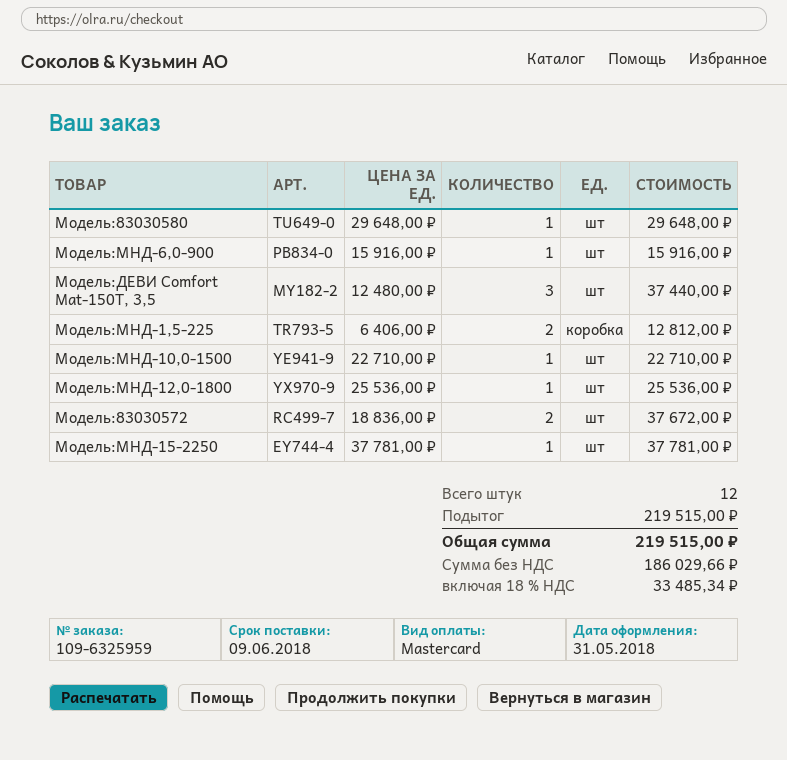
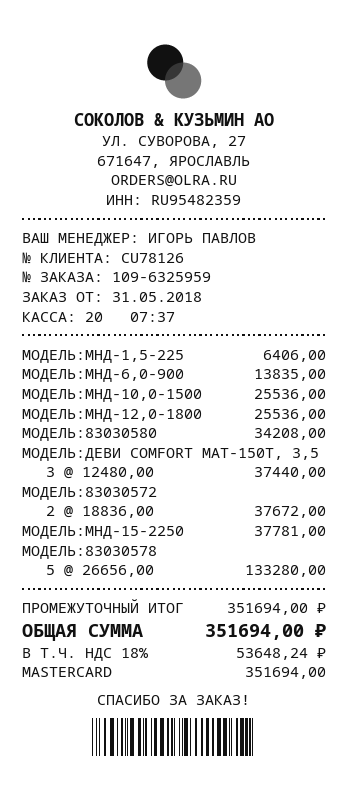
Модель:83030580: 1 x 29648.00 = 29648.00 -> 1 x 34208.00 = 34208.00
Модель:МНД-6,0-900: 1 x 15916.00 = 15916.00 -> 1 x 13835.00 = 13835.00
Модель:МНД-1,5-225: 2 x 6406.00 = 12812.00 -> 1 x 6406.00 = 6406.00
Модель:МНД-10,0-1500: 1 x 22710.00 = 22710.00 -> 1 x 25536.00 = 25536.00
МОДЕЛЬ:83030578: none -> 5 x 26656.00 = 133280.00
subtotal: 219515.00 -> 351694.00
tax: 18% = 33485.34 -> 18% = 53648.24
total: 219515.00 -> 351694.00

